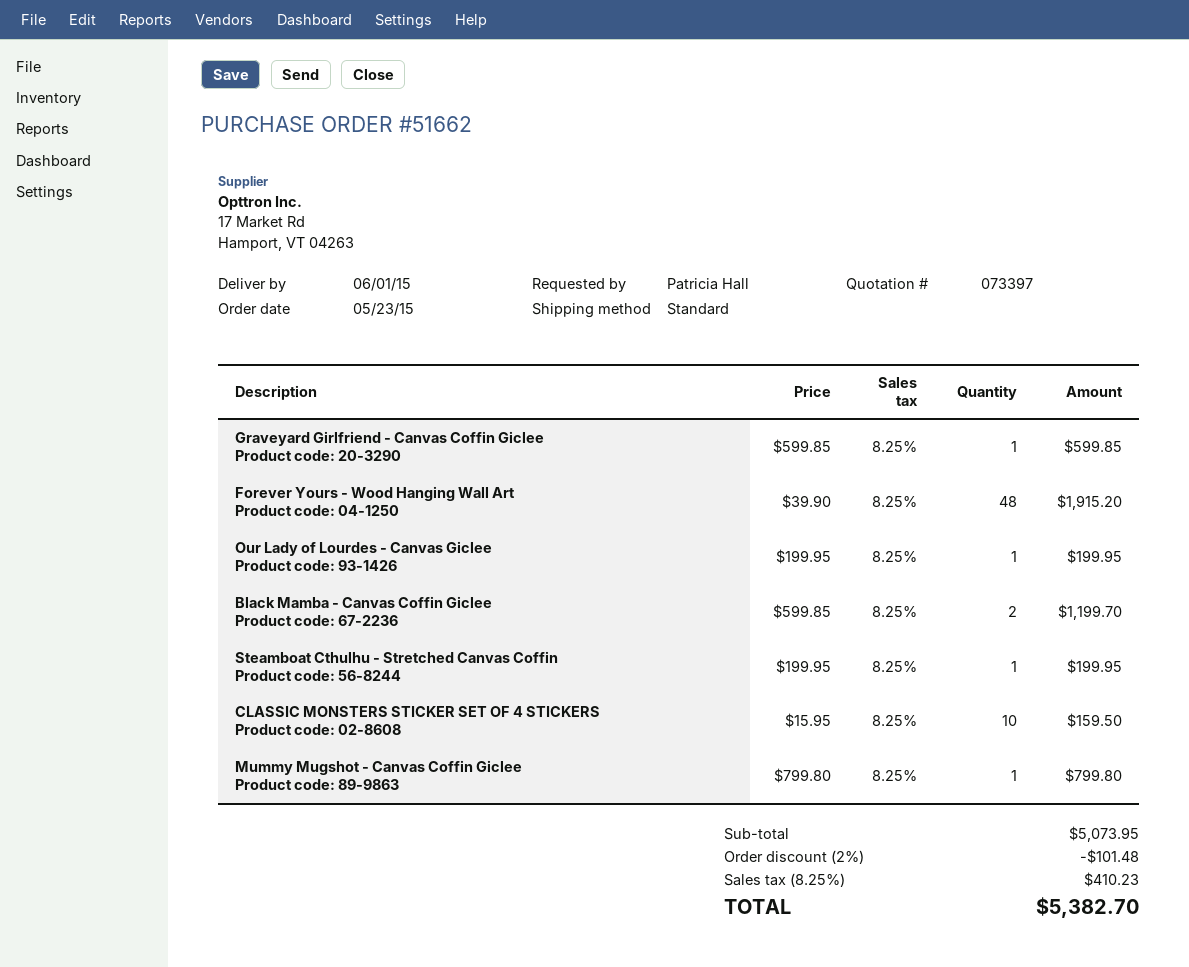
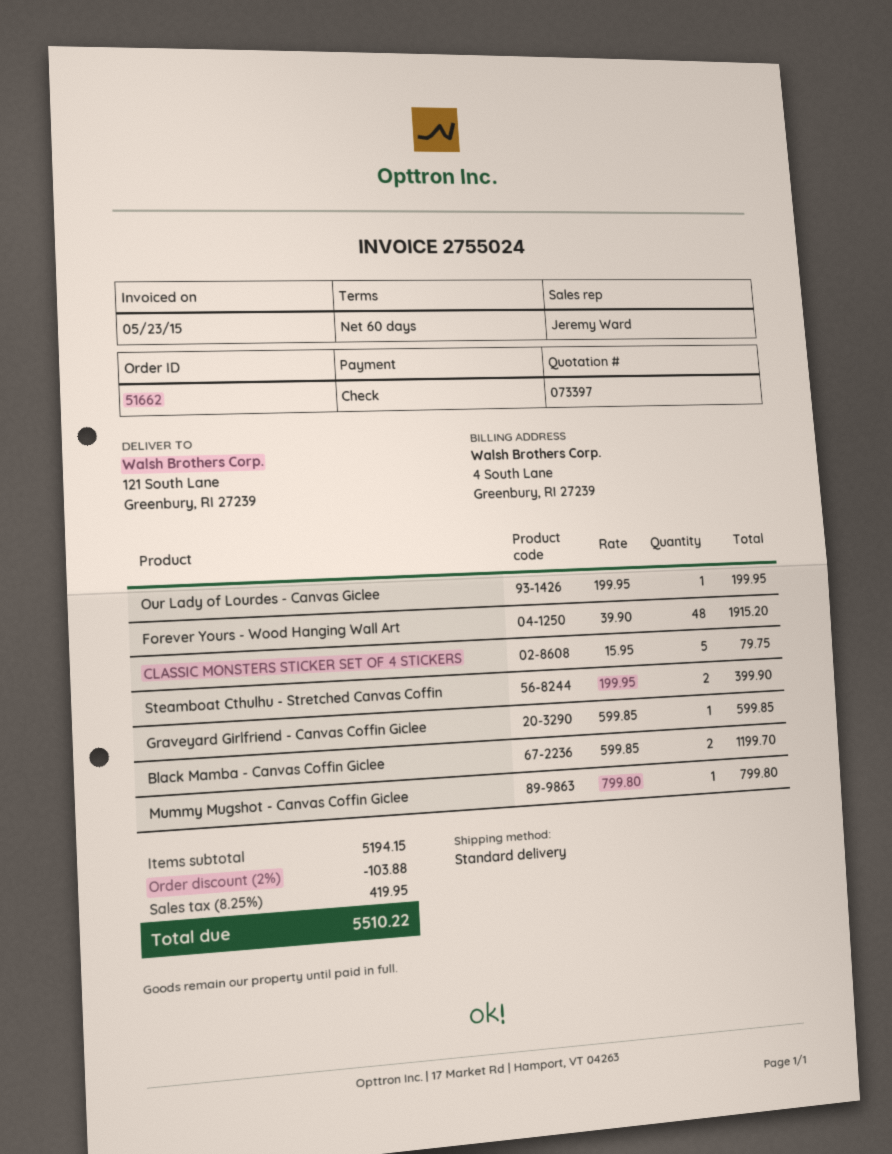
Steamboat Cthulhu - Stretched Canvas Coffin: 1 x 199.95 = 199.95 -> 2 x 199.95 = 399.90
CLASSIC MONSTERS STICKER SET OF 4 STICKERS: 10 x 15.95 = 159.50 -> 5 x 15.95 = 79.75
subtotal: 5073.95 -> 5194.15
discount: 2% = 101.48 -> 2% = 103.88
tax: 8.25% = 410.23 -> 8.25% = 419.95
total: 5382.70 -> 5510.22

